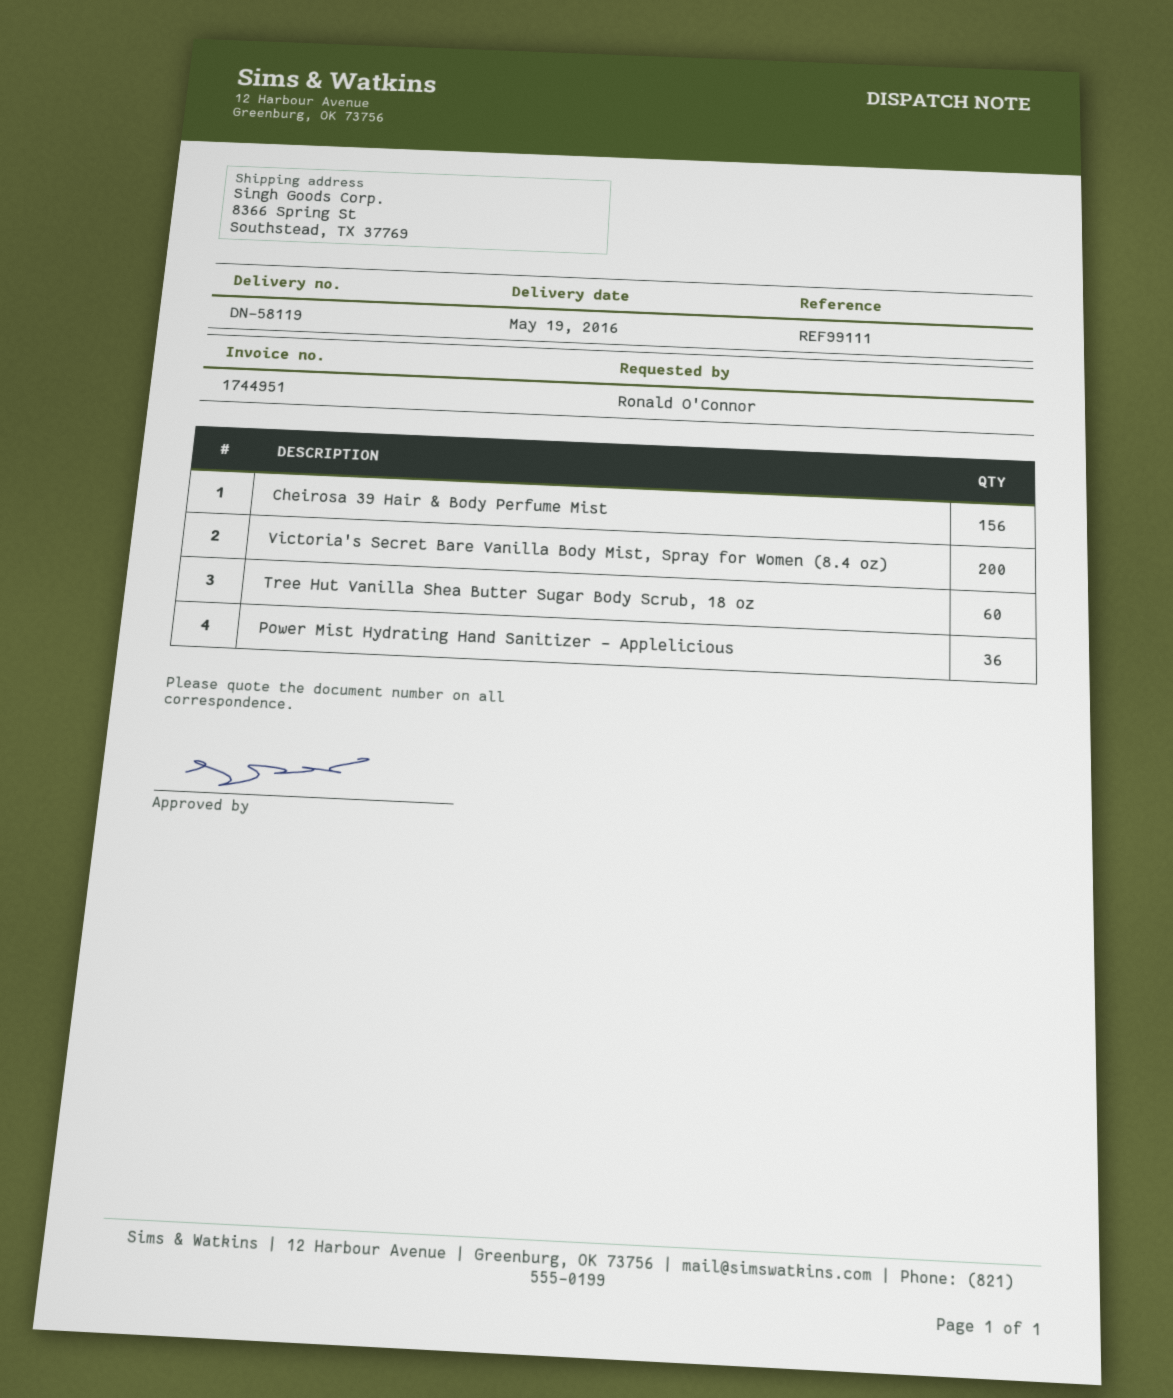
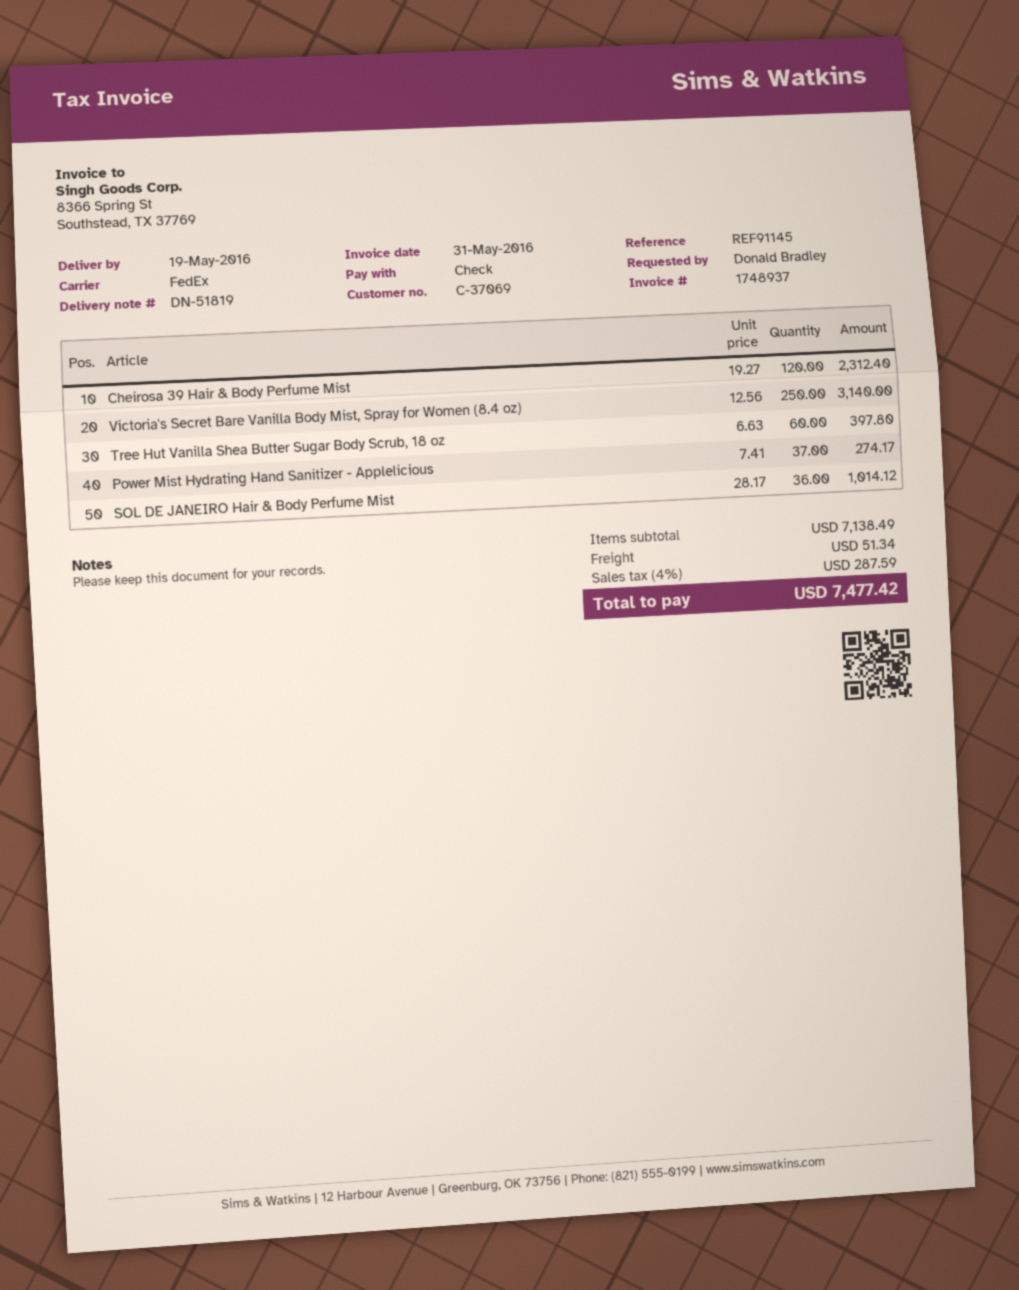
delivery note number: DN-58119 -> DN-51819
invoice number: 1744951 -> 1748937
reference: REF99111 -> REF91145
ordered by: Ronald O'Connor -> Donald Bradley
Cheirosa 39 Hair & Body Perfume Mist: 156 -> 120
Victoria's Secret Bare Vanilla Body Mist, Spray for Women (8.4 oz): 200 -> 250
Power Mist Hydrating Hand Sanitizer - Applelicious: 36 -> 37
SOL DE JANEIRO Hair & Body Perfume Mist: none -> 36

